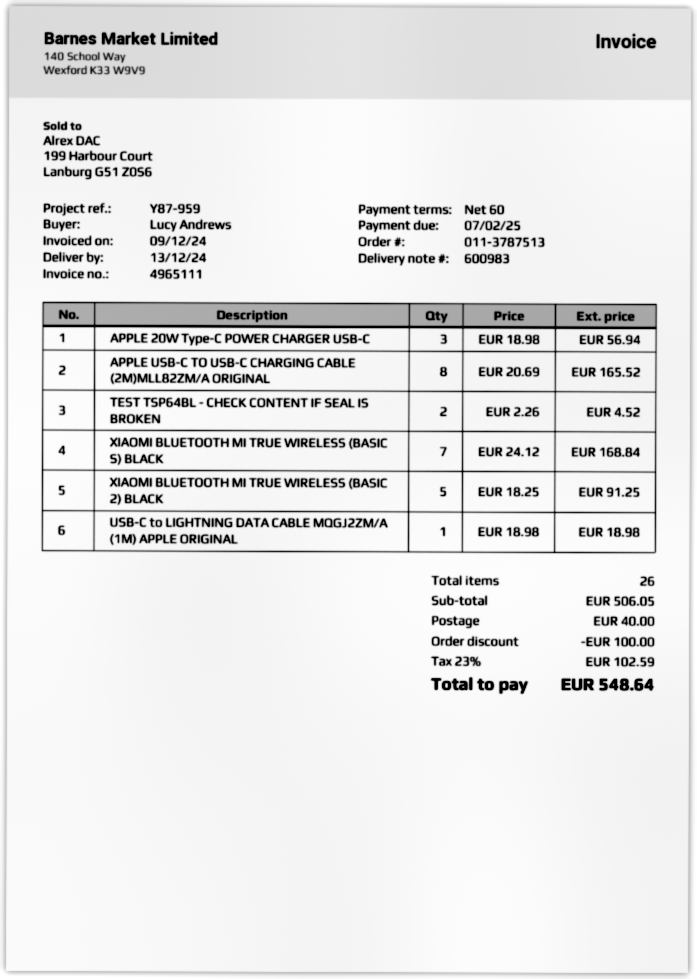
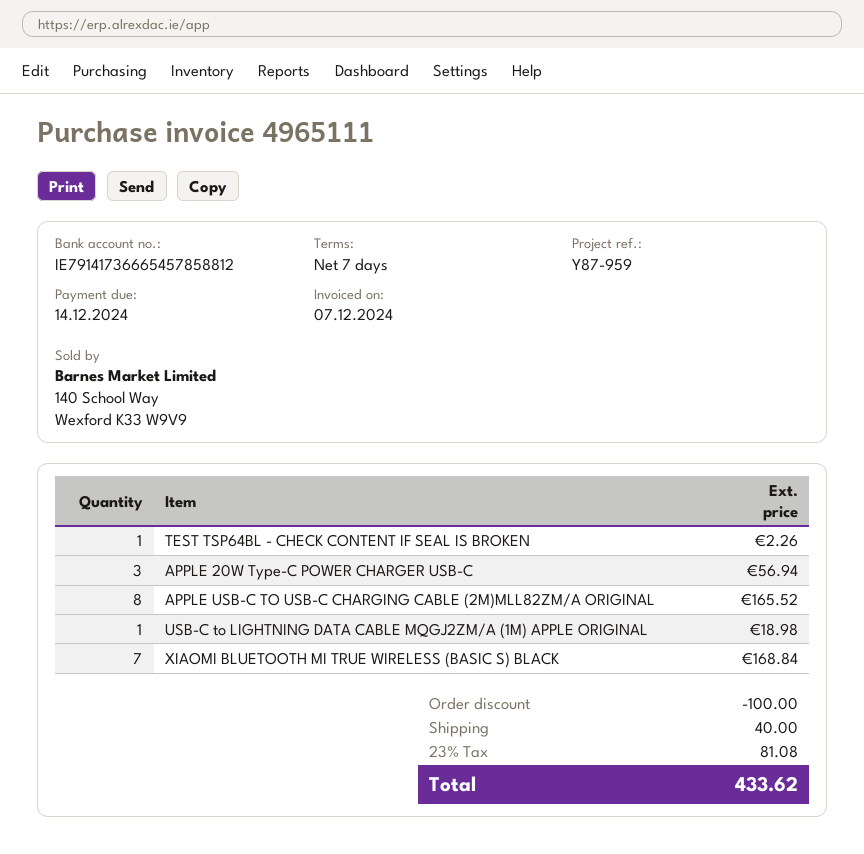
invoice date: 2024-12-09 -> 2024-12-07
payment terms: 60 days -> 7 days
due date: 2025-02-07 -> 2024-12-14
TEST TSP64BL - CHECK CONTENT IF SEAL IS BROKEN: 2 for 4.52 -> 1 for 2.26
XIAOMI BLUETOOTH MI TRUE WIRELESS (BASIC 2) BLACK: 5 for 91.25 -> none
tax: 23% = 102.59 -> 23% = 81.08
total: 548.64 -> 433.62

